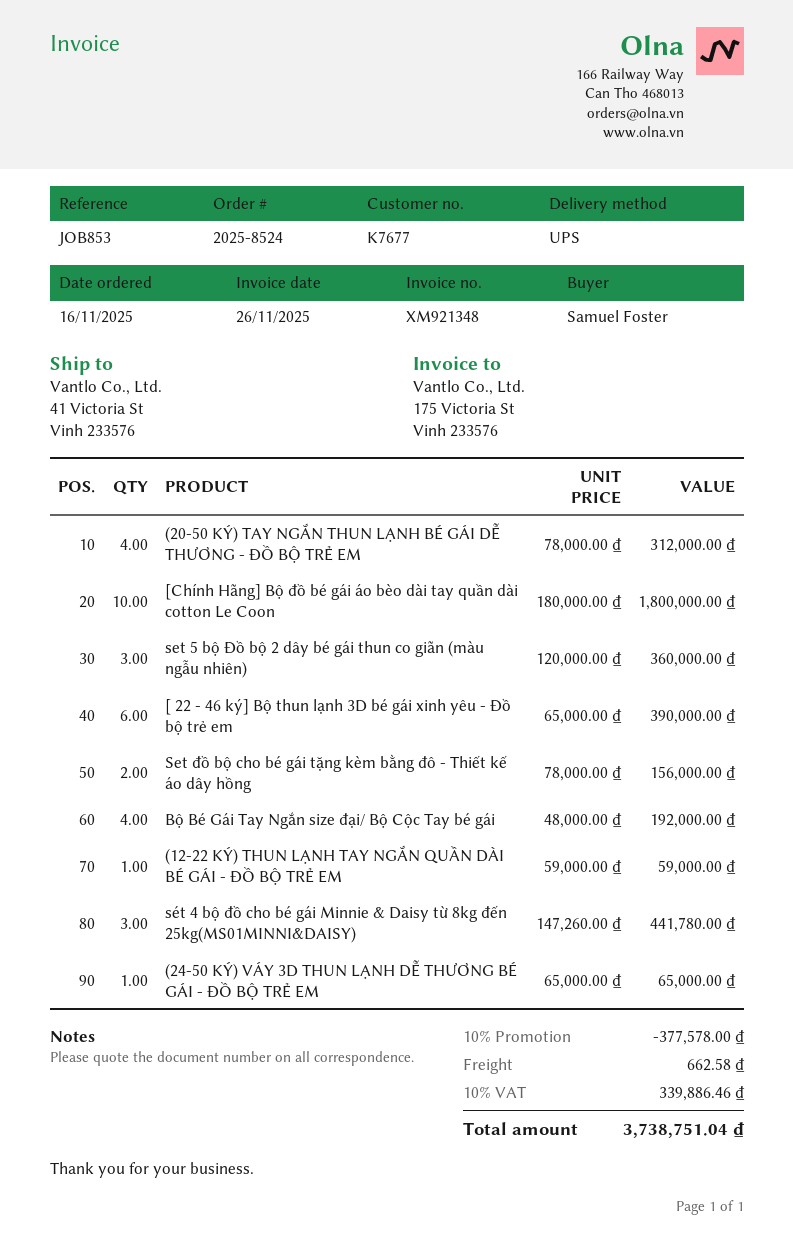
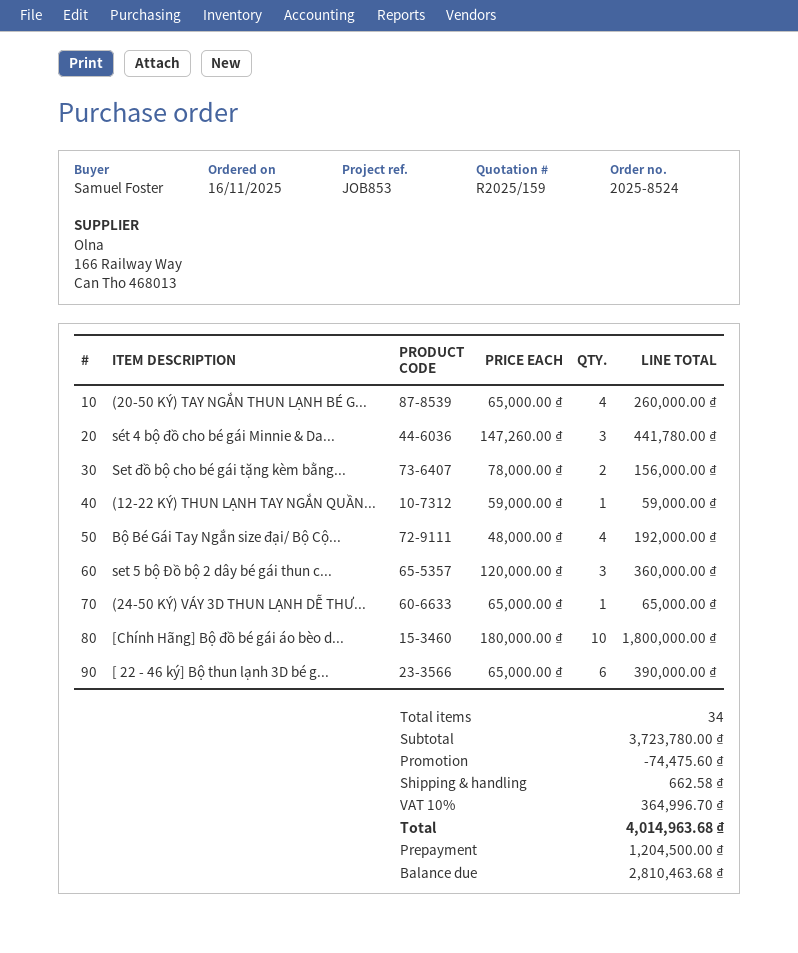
(20-50 KÝ) TAY NGẮN THUN LẠNH BÉ GÁI DỄ THƯƠNG - ĐỒ BỘ TRẺ EM: 4 x 78000.00 = 312000.00 -> 4 x 65000.00 = 260000.00
discount: 377578.00 -> 74475.60
tax: 10% = 339886.46 -> 10% = 364996.70
total: 3738751.04 -> 4014963.68

